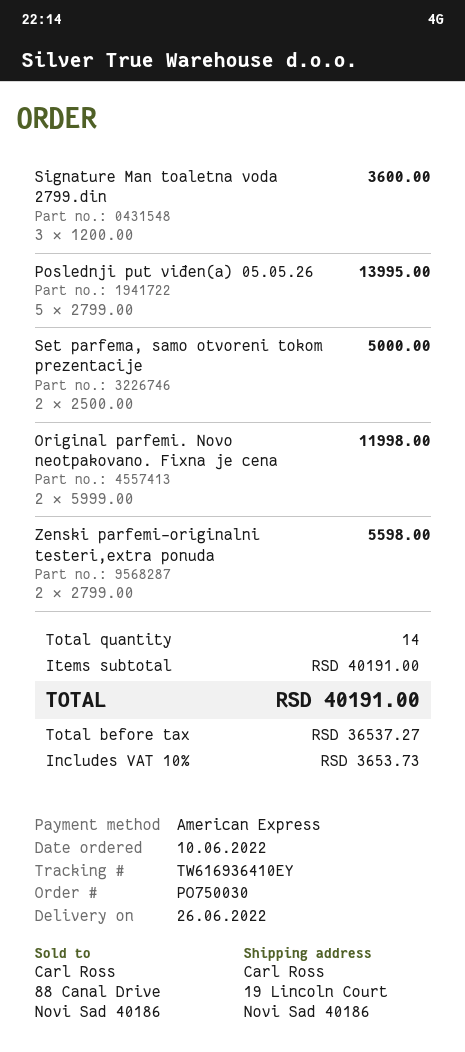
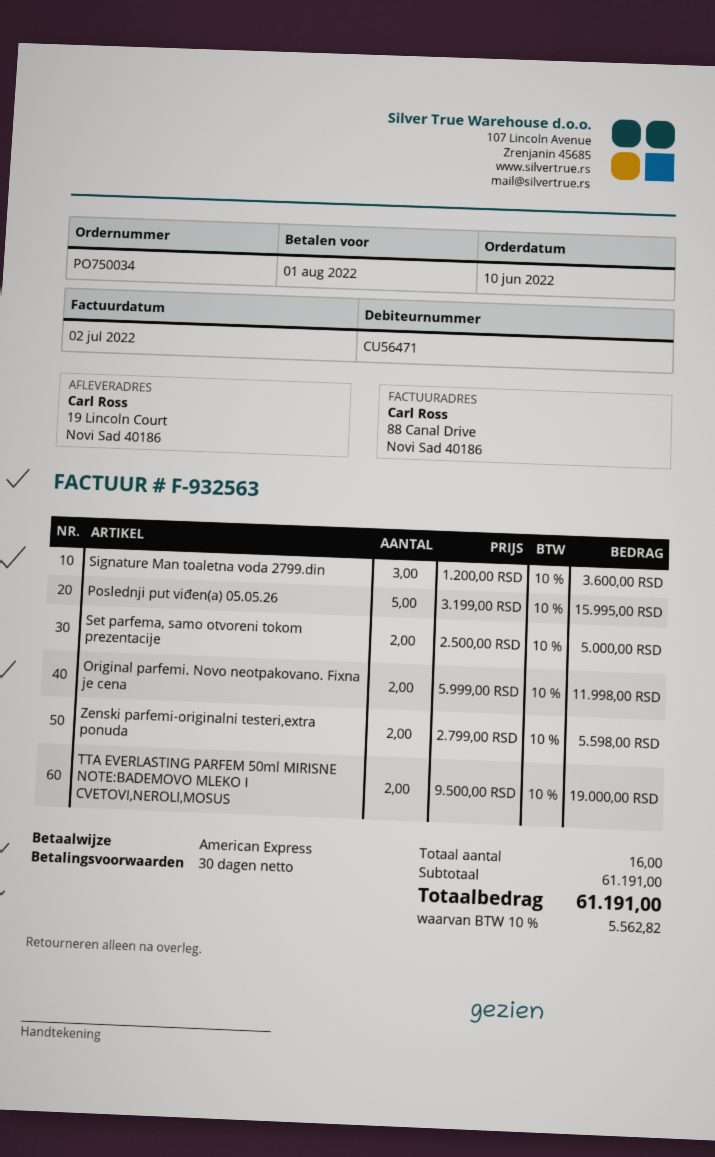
order number: PO750030 -> PO750034
Poslednji put viđen(a) 05.05.26: 5 x 2799.00 = 13995.00 -> 5 x 3199.00 = 15995.00
TTA EVERLASTING PARFEM 50ml MIRISNE NOTE:BADEMOVO MLEKO I CVETOVI,NEROLI,MOSUS: none -> 2 x 9500.00 = 19000.00
total quantity: 14 -> 16
subtotal: 40191.00 -> 61191.00
tax: 10% = 3653.73 -> 10% = 5562.82
total: 40191.00 -> 61191.00

